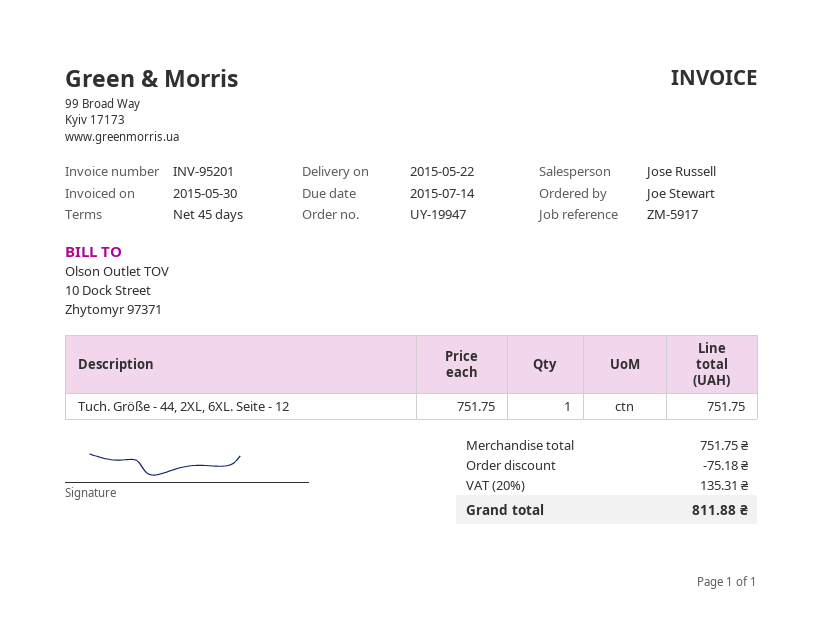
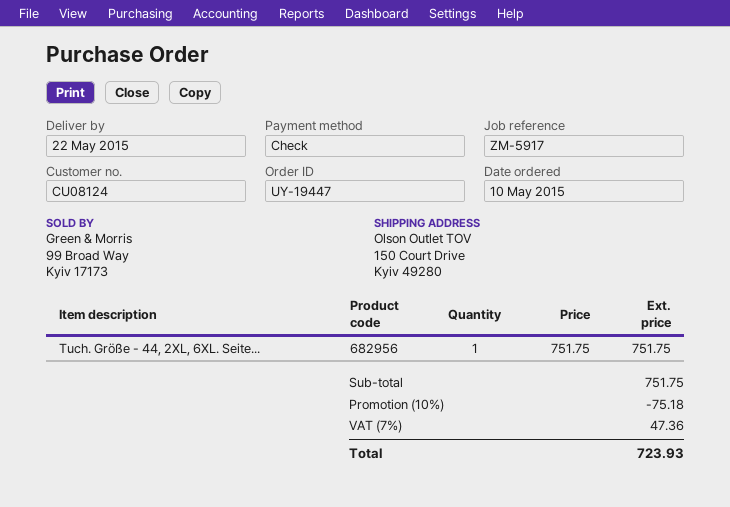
order number: UY-19947 -> UY-19447
tax: 20% = 135.31 -> 7% = 47.36
total: 811.88 -> 723.93

